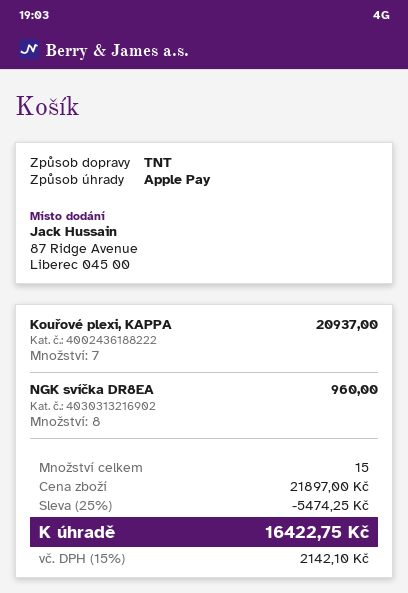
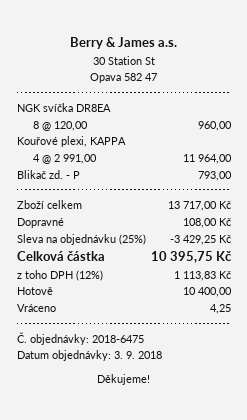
payment method: Apple Pay -> cash
Kouřové plexi, KAPPA: 7 for 20937.00 -> 4 for 11964.00
Blikač zd. - P: none -> 1 for 793.00
subtotal: 21897.00 -> 13717.00
discount: 25% = 5474.25 -> 25% = 3429.25
shipping: none -> 108.00
tax: 15% = 2142.10 -> 12% = 1113.83
total: 16422.75 -> 10395.75

